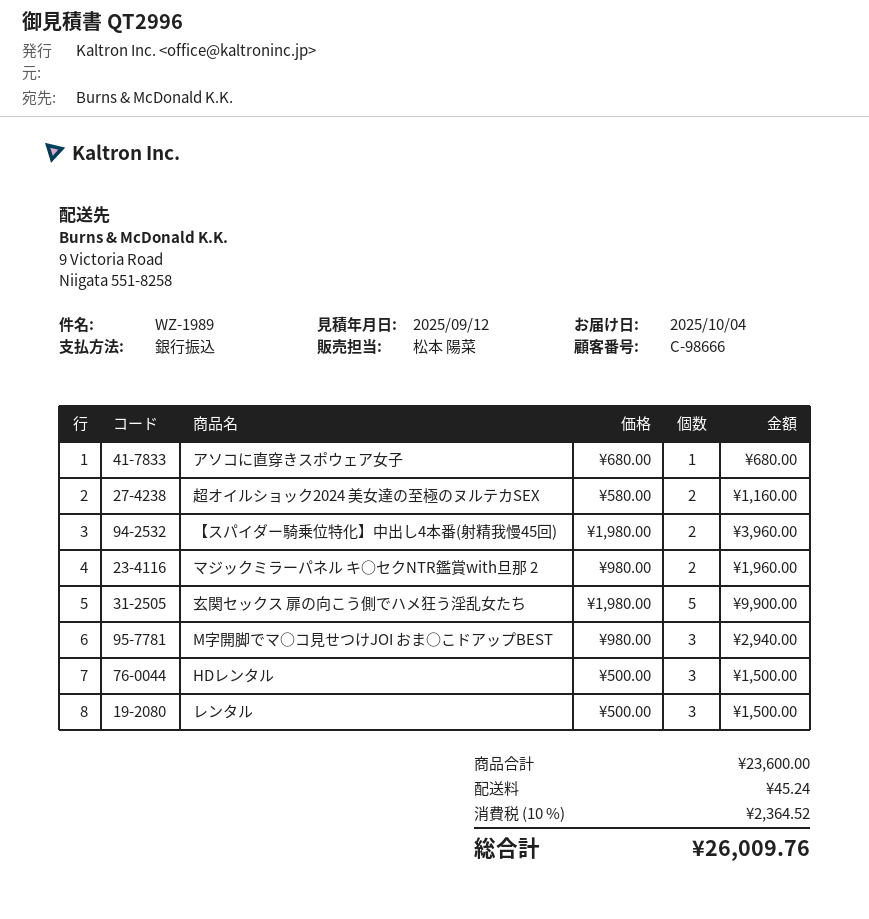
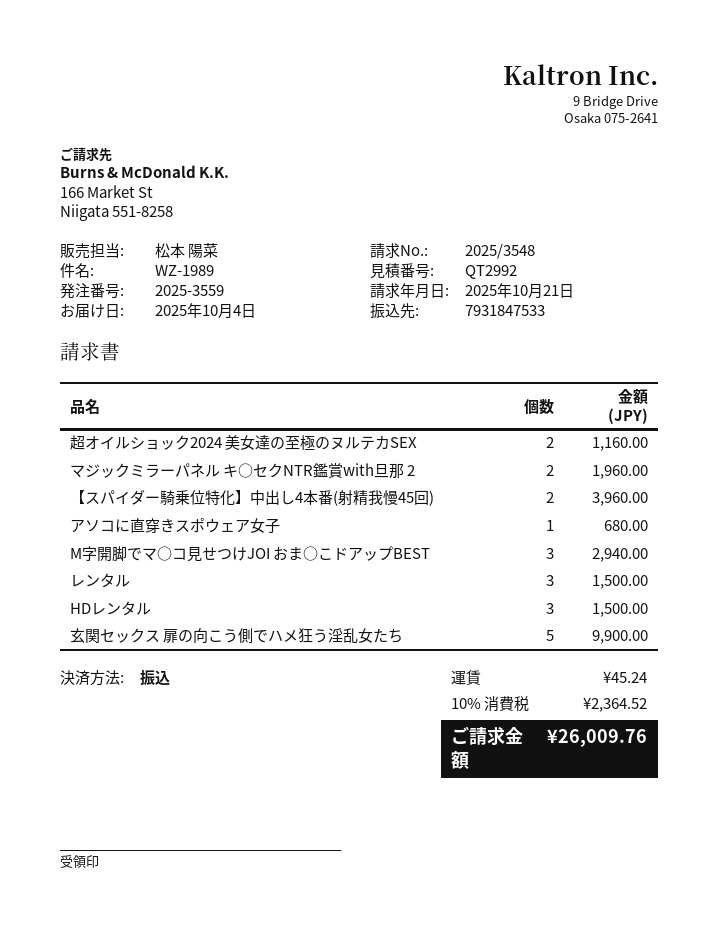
quote number: QT2996 -> QT2992

